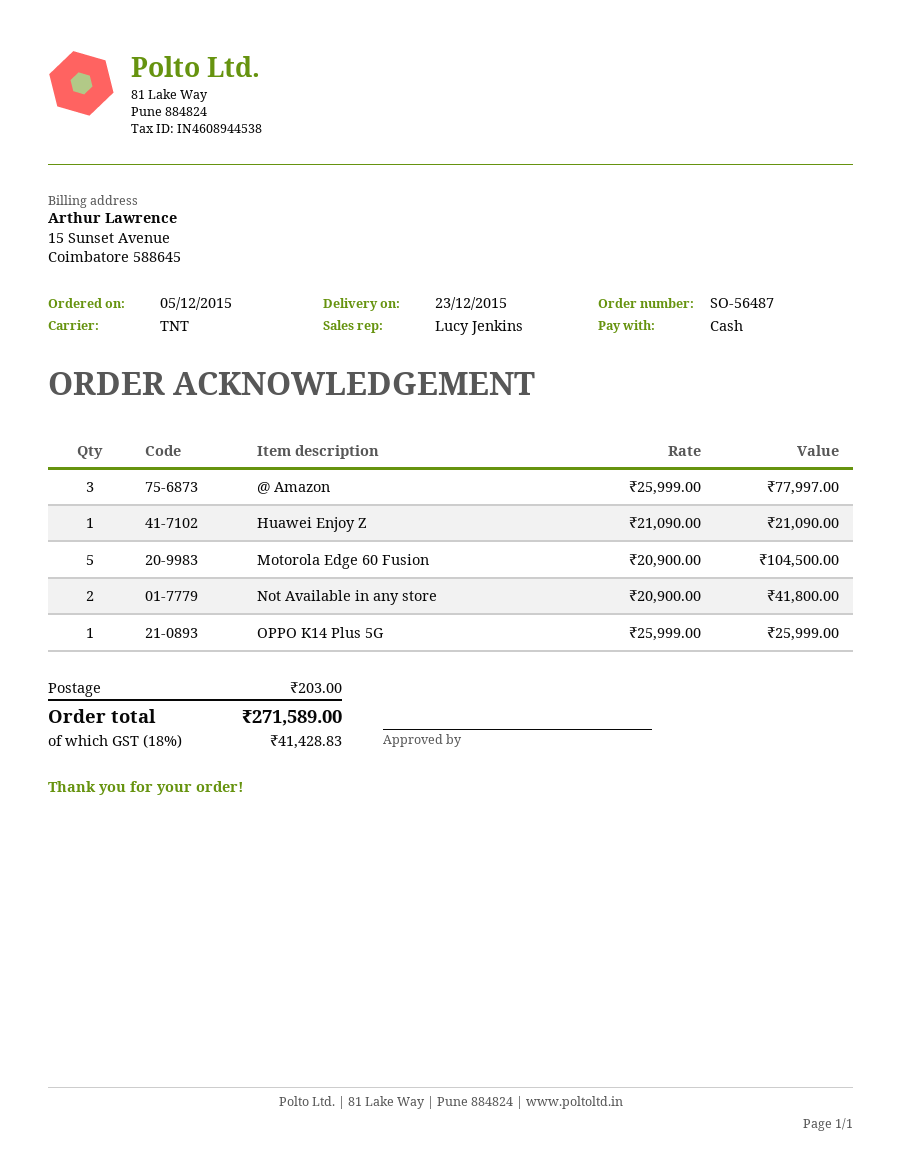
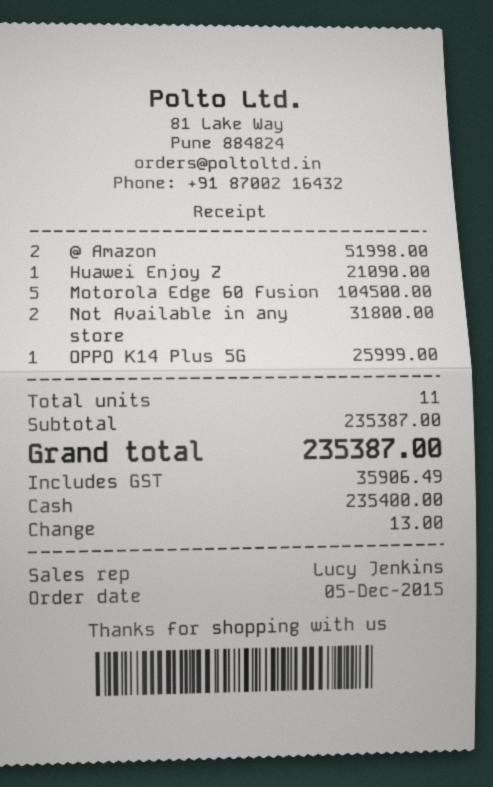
@ Amazon: 3 for 77997.00 -> 2 for 51998.00
Not Available in any store: 2 for 41800.00 -> 2 for 31800.00
shipping: 203.00 -> none
tax: 41428.83 -> 35906.49
total: 271589.00 -> 235387.00

